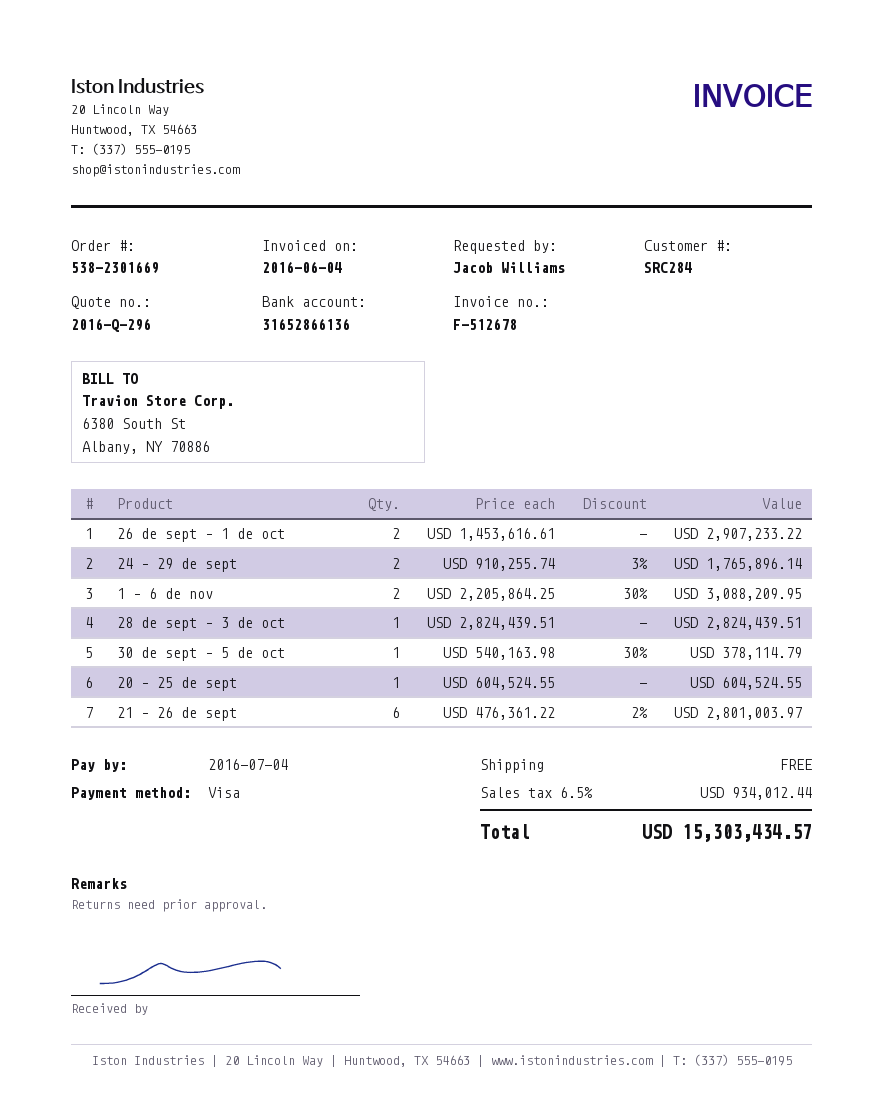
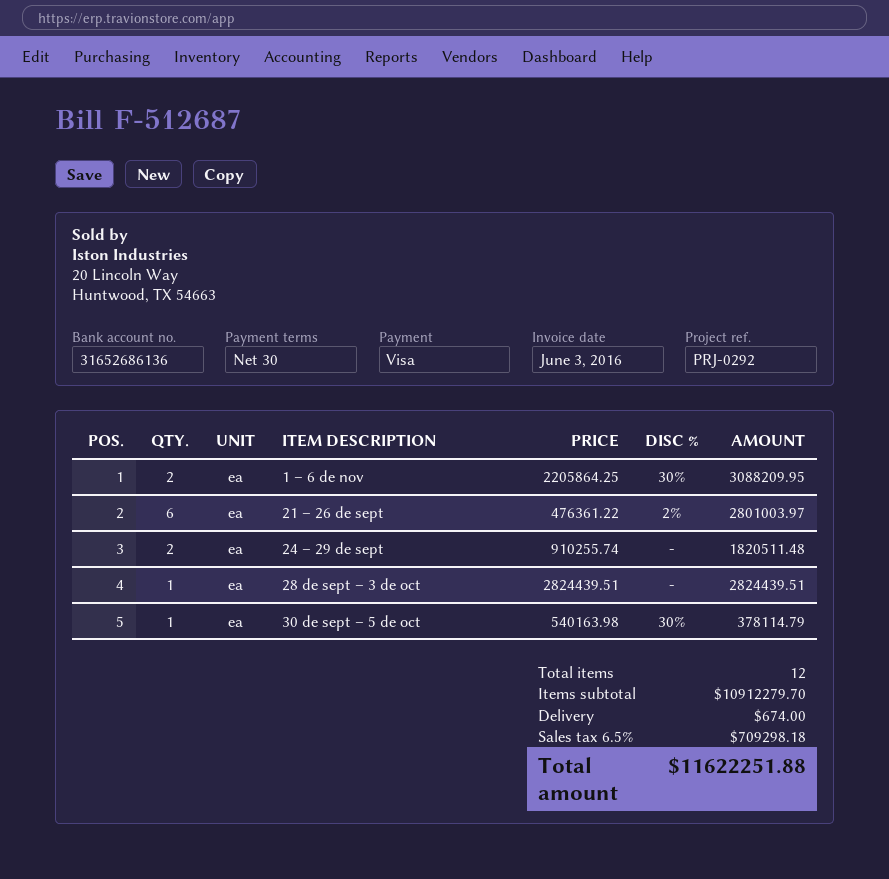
invoice number: F-512678 -> F-512687
invoice date: 2016-06-04 -> 2016-06-03
bank account: 31652866136 -> 31652686136
26 de sept – 1 de oct: 2 x 1453616.61 = 2907233.22 -> none
24 – 29 de sept: 2 x 910255.74 - 3% = 1765896.14 -> 2 x 910255.74 = 1820511.48
20 – 25 de sept: 1 x 604524.55 = 604524.55 -> none
shipping: 0.00 -> 674.00
tax: 6.5% = 934012.44 -> 6.5% = 709298.18
total: 15303434.57 -> 11622251.88

